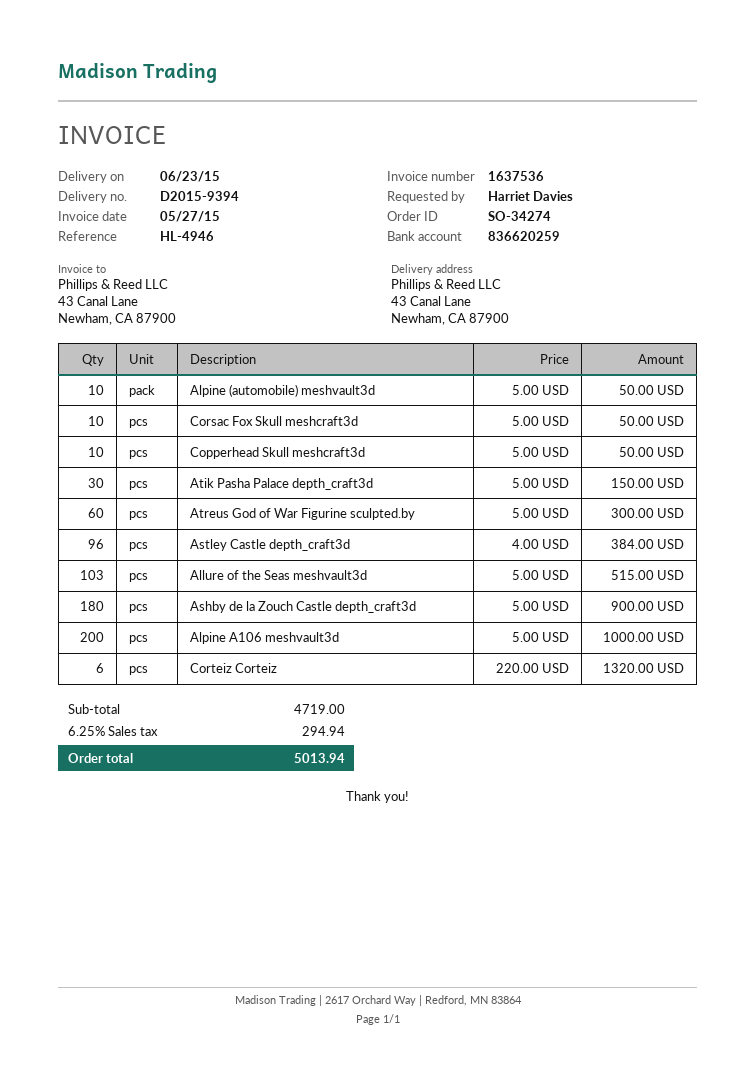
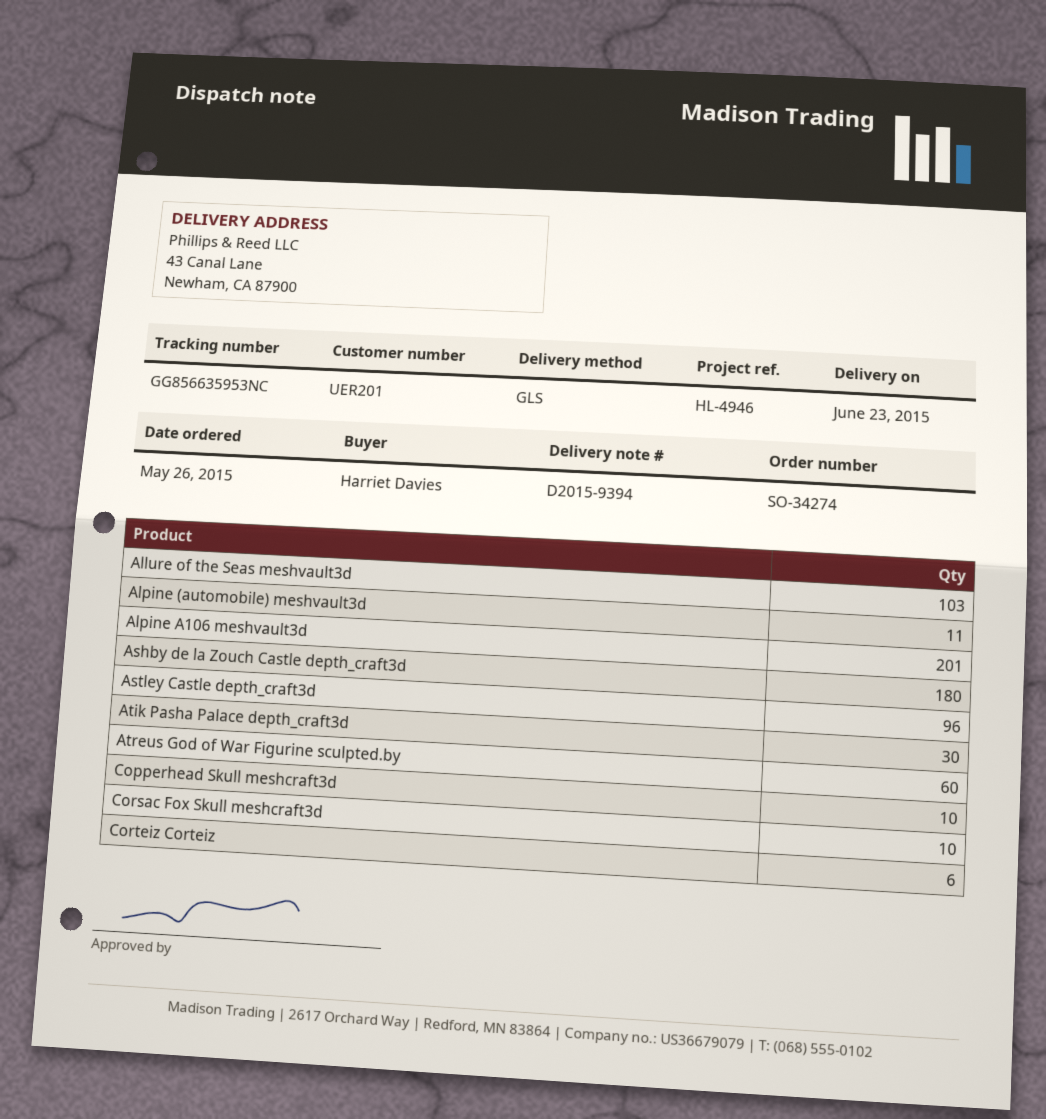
Alpine (automobile) meshvault3d: 10 -> 11
Alpine A106 meshvault3d: 200 -> 201

